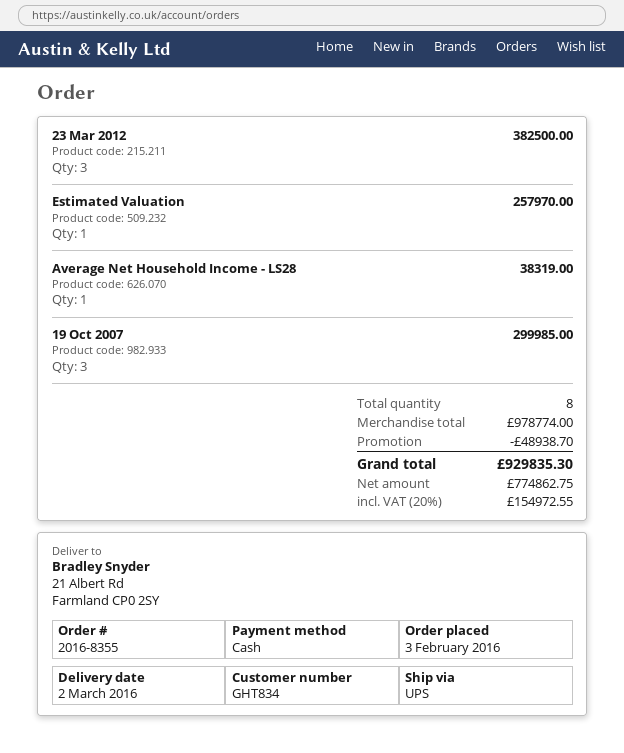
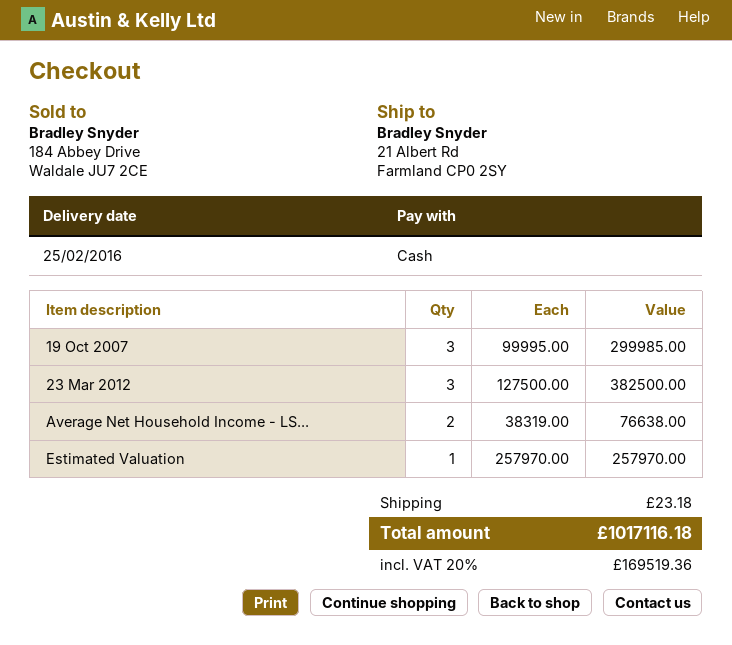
delivery date: 2016-03-02 -> 2016-02-25
Average Net Household Income - LS28: 1 for 38319.00 -> 2 for 76638.00
discount: 48938.70 -> none
shipping: none -> 23.18
tax: 20% = 154972.55 -> 20% = 169519.36
total: 929835.30 -> 1017116.18

